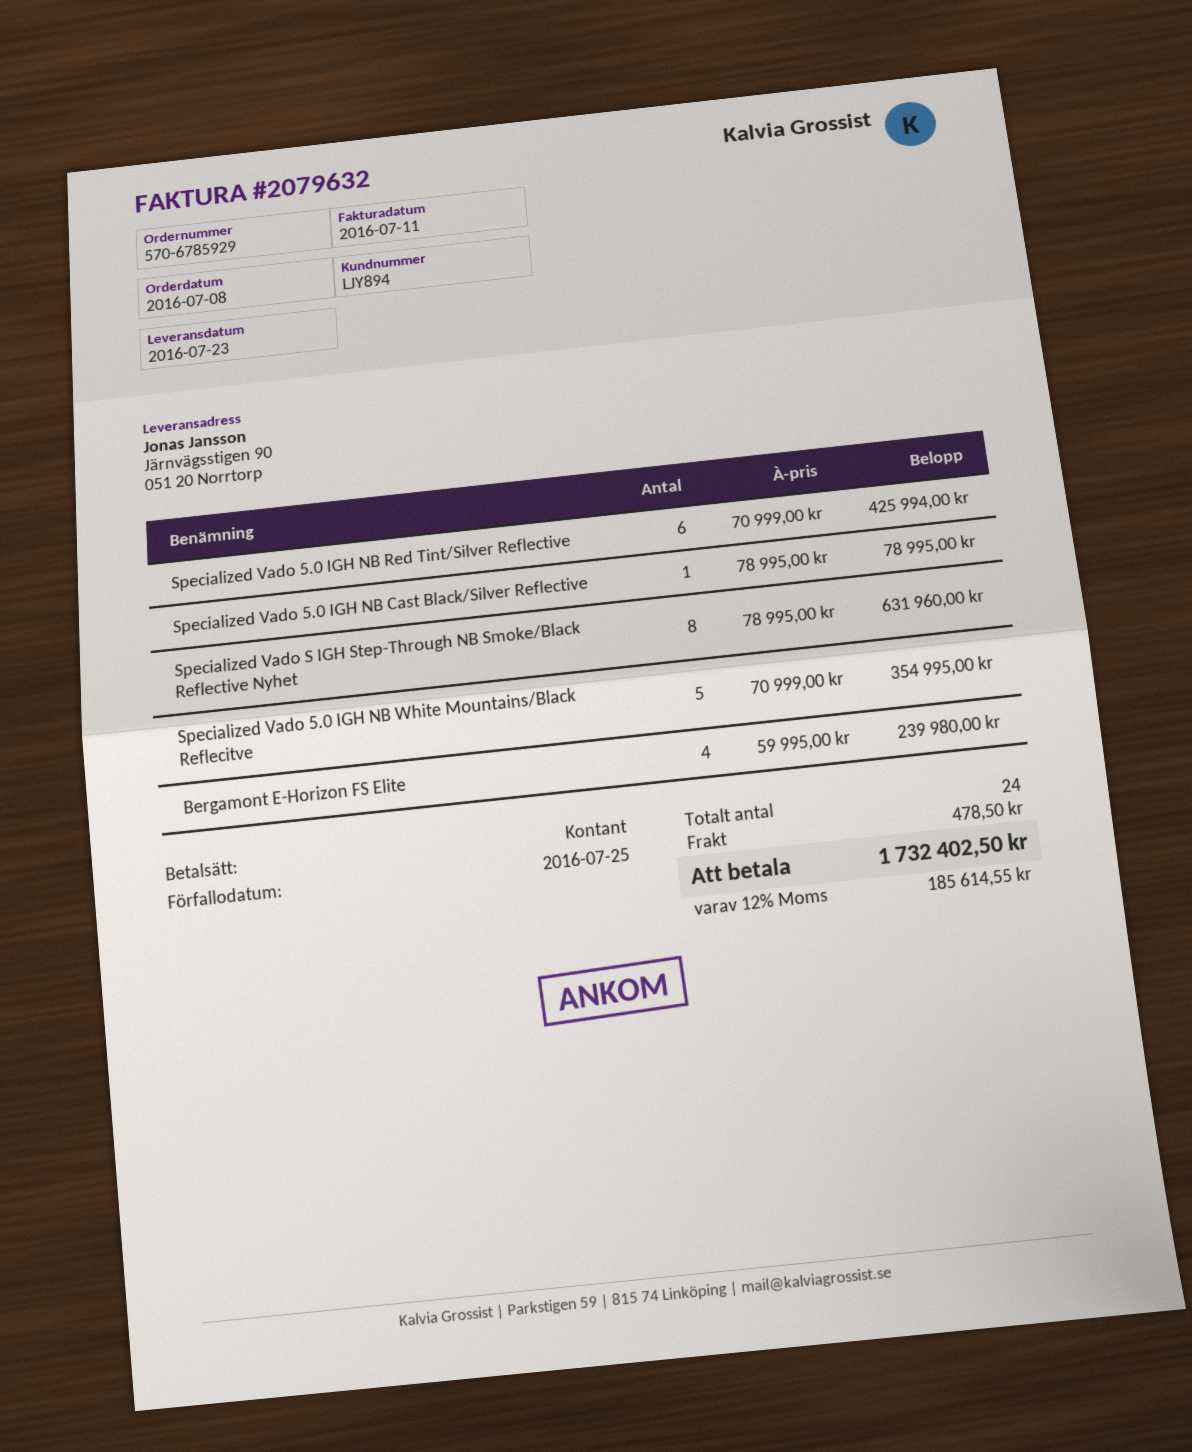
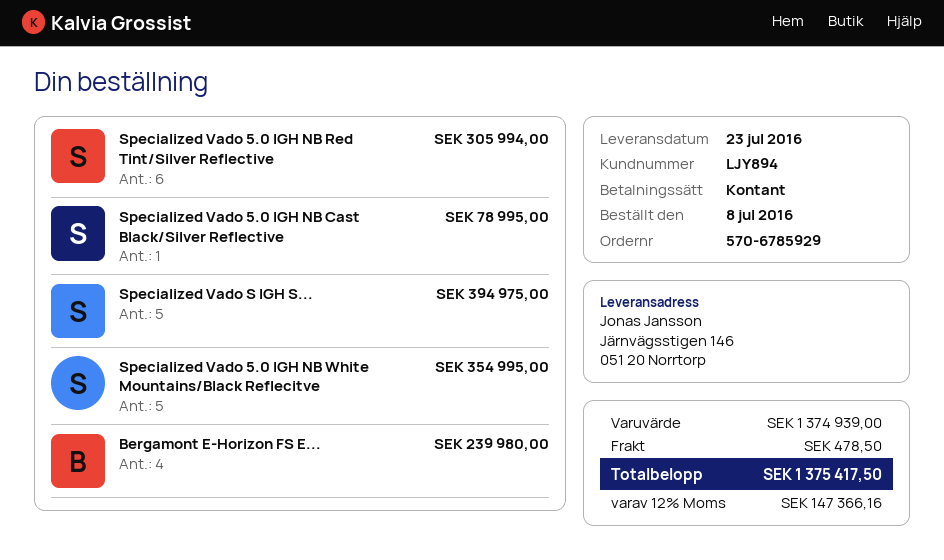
ship to: Järnvägsstigen 90, 051 20 Norrtorp -> Järnvägsstigen 146, 051 20 Norrtorp
Specialized Vado 5.0 IGH NB Red Tint/Silver Reflective: 6 for 425994.00 -> 6 for 305994.00
Specialized Vado S IGH Step-Through NB Smoke/Black Reflective Nyhet: 8 for 631960.00 -> 5 for 394975.00
tax: 12% = 185614.55 -> 12% = 147366.16
total: 1732402.50 -> 1375417.50

